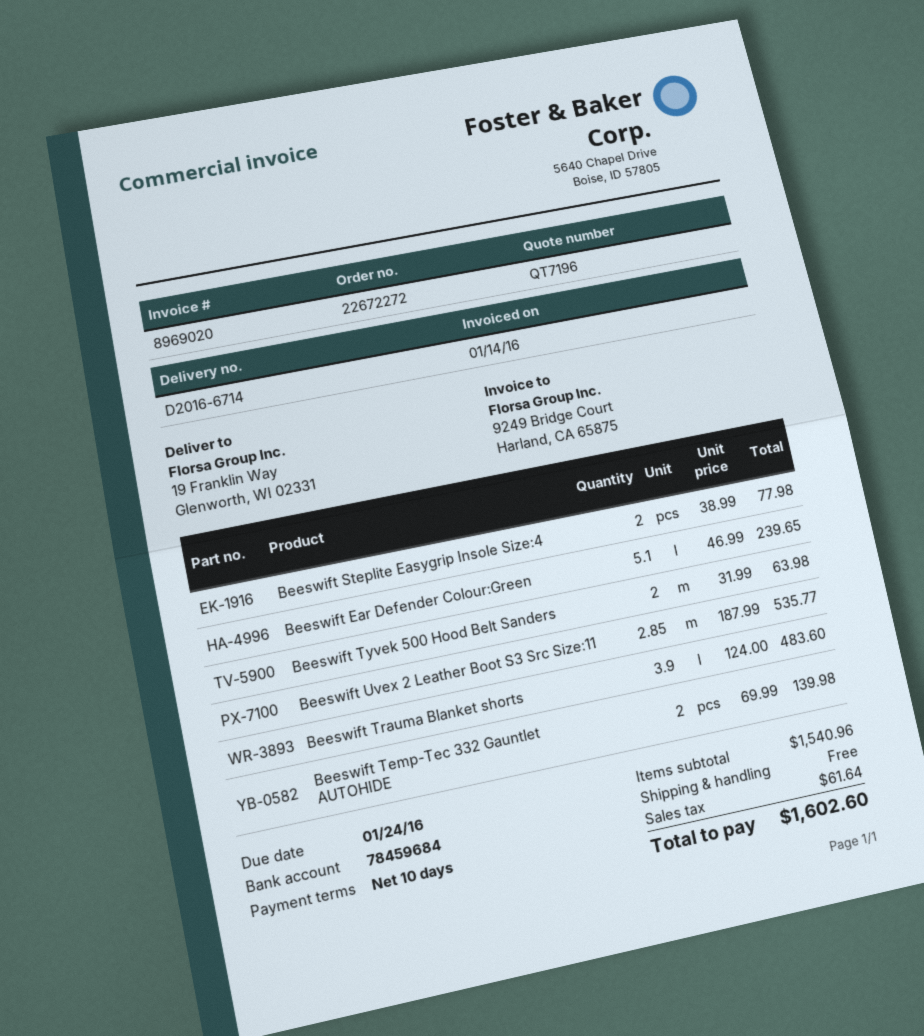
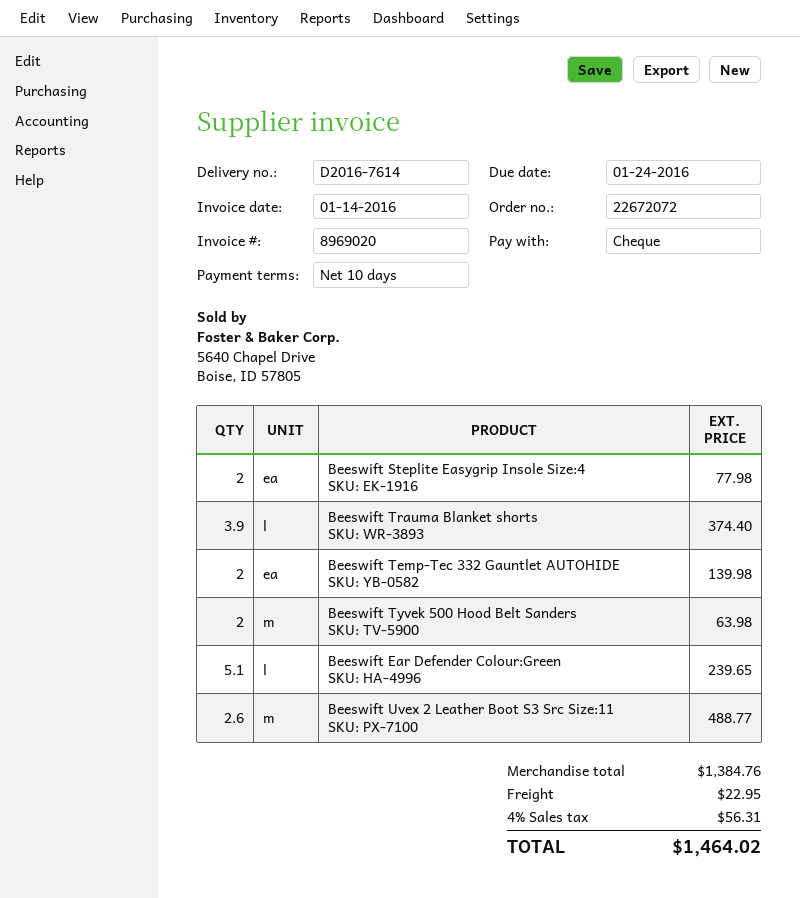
order number: 22672272 -> 22672072
delivery note number: D2016-6714 -> D2016-7614
Beeswift Uvex 2 Leather Boot S3 Src Size:11: 2.85 for 535.77 -> 2.6 for 488.77
Beeswift Trauma Blanket shorts: 3.9 for 483.60 -> 3.9 for 374.40
subtotal: 1540.96 -> 1384.76
shipping: 0.00 -> 22.95
tax: 61.64 -> 56.31
total: 1602.60 -> 1464.02

